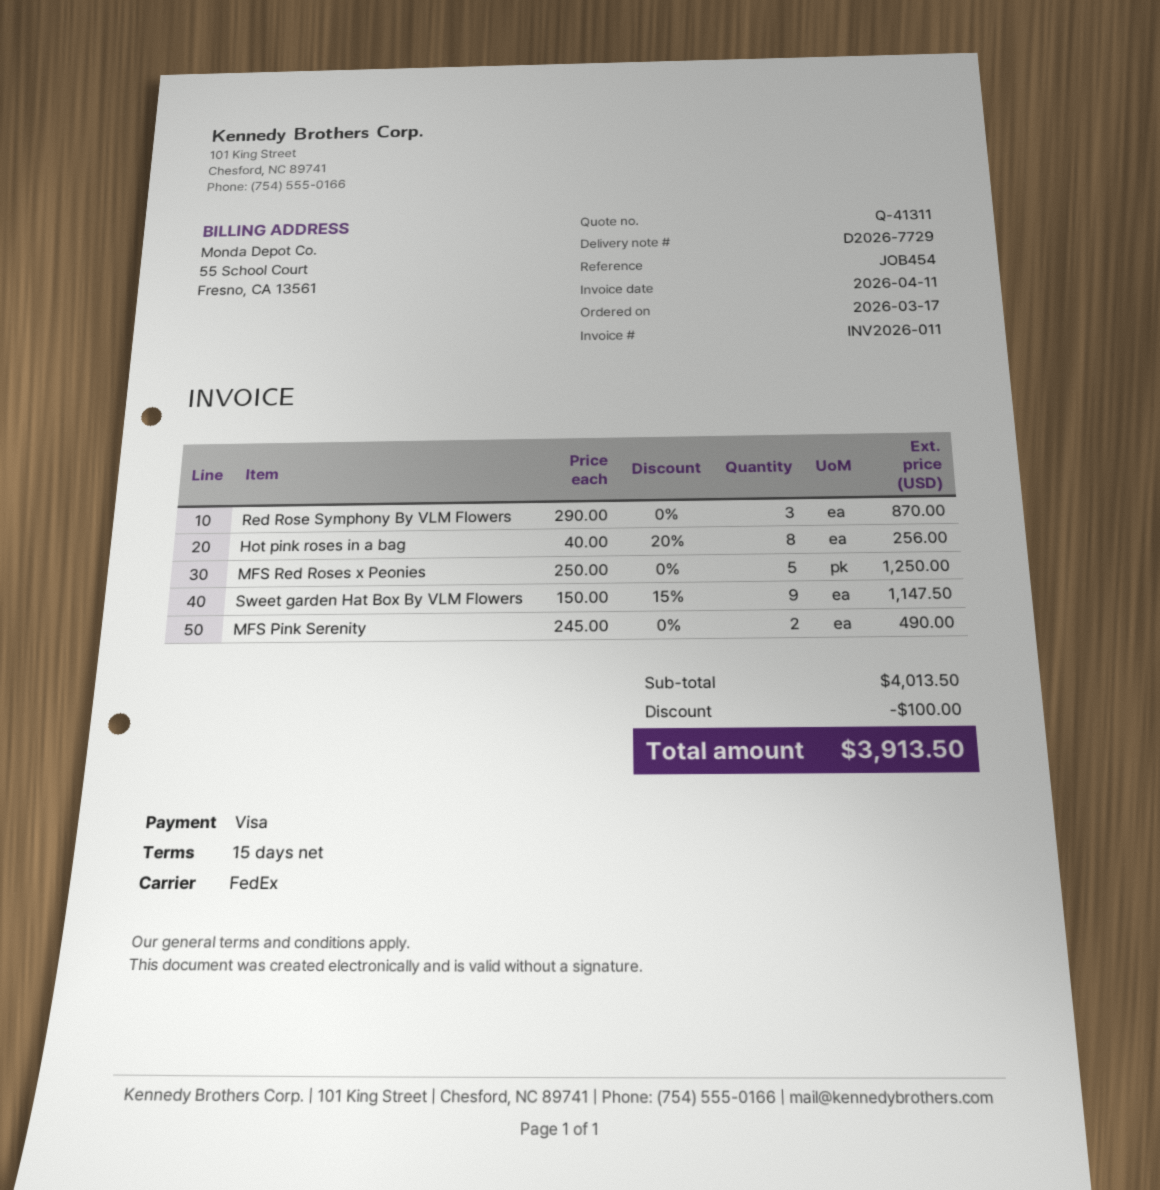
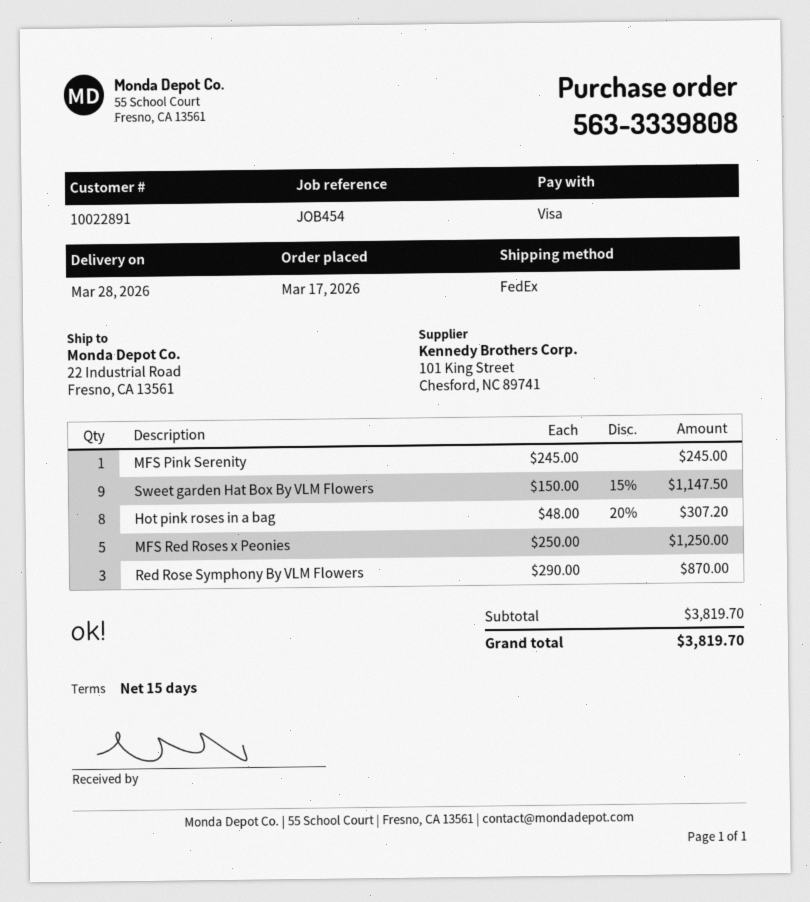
Hot pink roses in a bag: 8 x 40.00 - 20% = 256.00 -> 8 x 48.00 - 20% = 307.20
MFS Pink Serenity: 2 x 245.00 = 490.00 -> 1 x 245.00 = 245.00
subtotal: 4013.50 -> 3819.70
discount: 100.00 -> none
total: 3913.50 -> 3819.70

